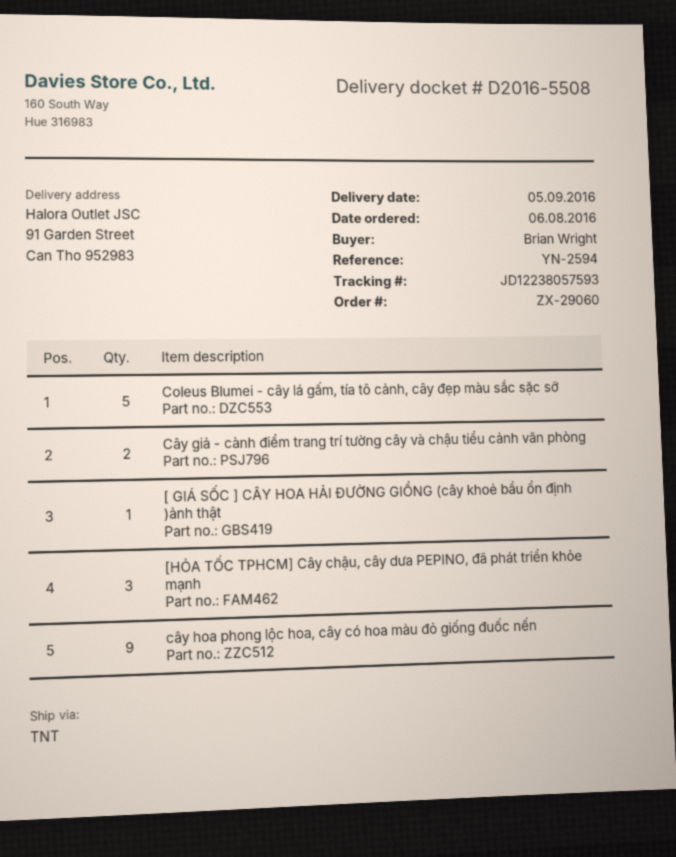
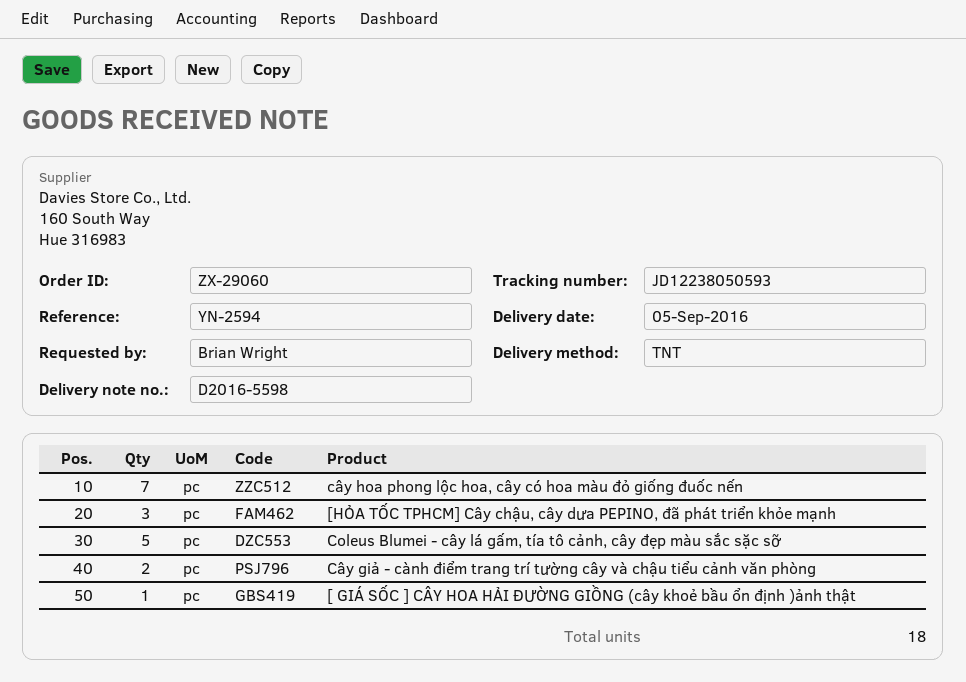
delivery note number: D2016-5508 -> D2016-5598
tracking number: JD12238057593 -> JD12238050593
cây hoa phong lộc hoa, cây có hoa màu đỏ giống đuốc nến: 9 -> 7

